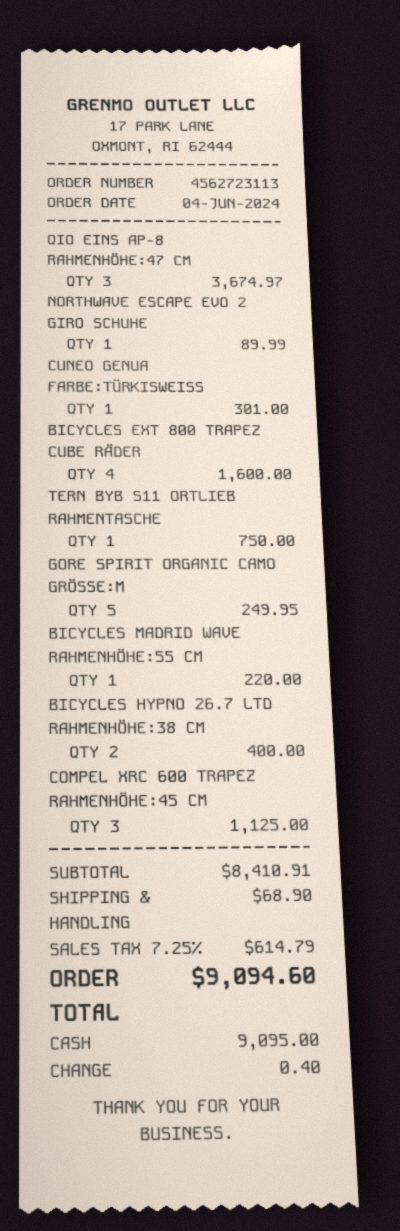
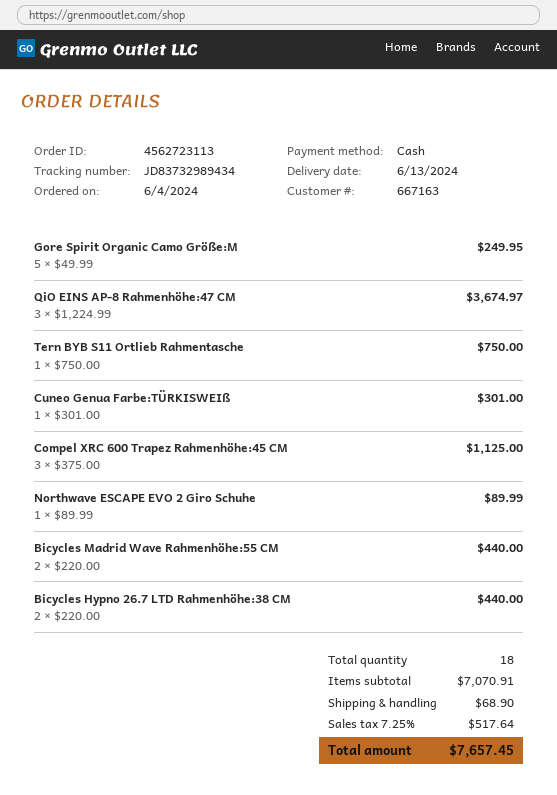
BICYCLES EXT 800 TRAPEZ CUBE RÄDER: 4 for 1600.00 -> none
BICYCLES MADRID WAVE RAHMENHÖHE:55 CM: 1 for 220.00 -> 2 for 440.00
BICYCLES HYPNO 26.7 LTD RAHMENHÖHE:38 CM: 2 for 400.00 -> 2 for 440.00
subtotal: 8410.91 -> 7070.91
tax: 7.25% = 614.79 -> 7.25% = 517.64
total: 9094.60 -> 7657.45

